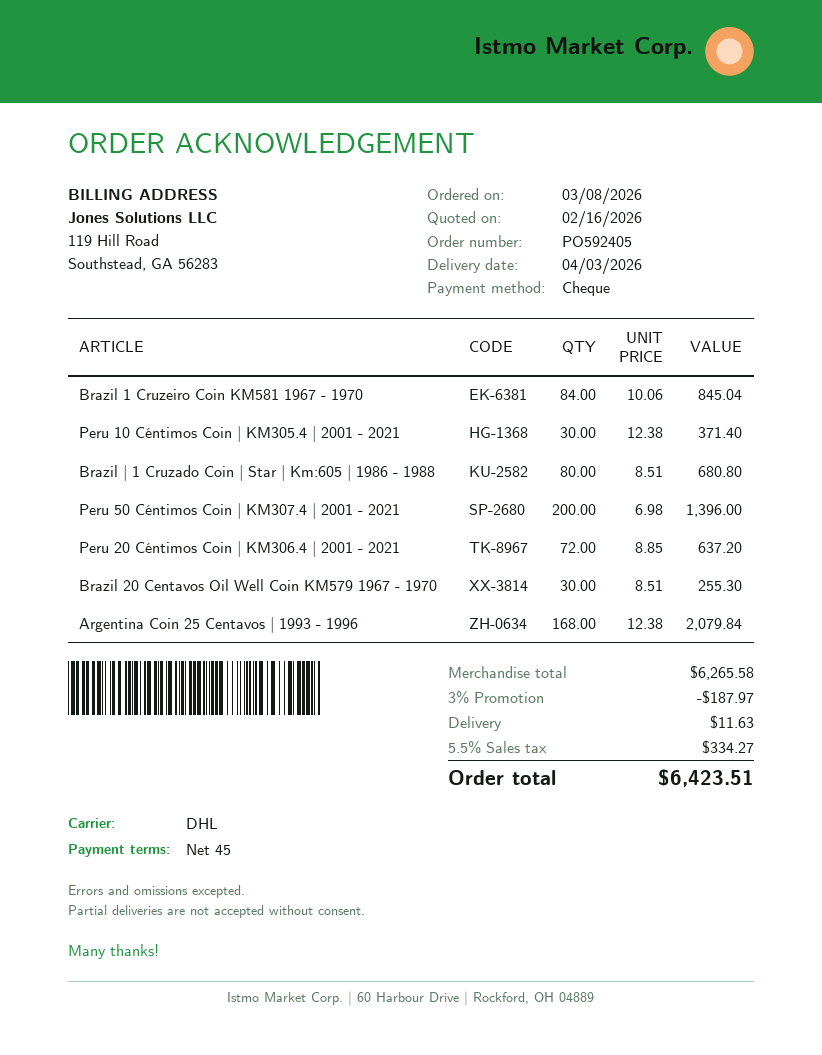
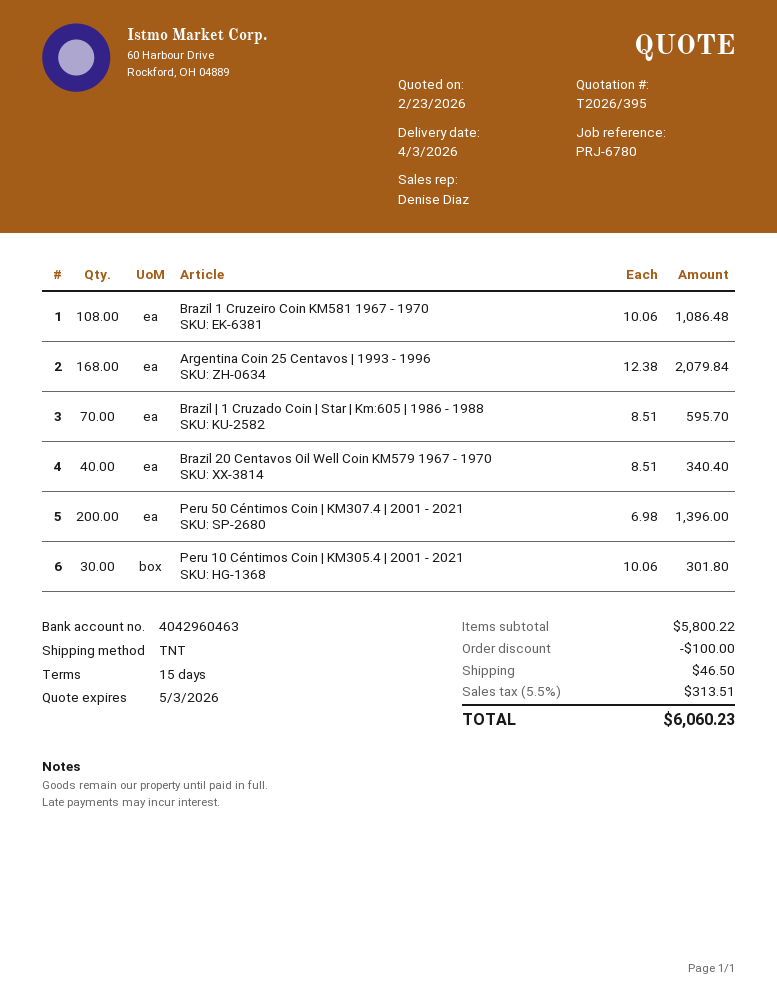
quote date: 2026-02-16 -> 2026-02-23
payment terms: 45 days -> 15 days
shipping method: DHL -> TNT
Brazil 1 Cruzeiro Coin KM581 1967 - 1970: 84 x 10.06 = 845.04 -> 108 x 10.06 = 1086.48
Peru 10 Céntimos Coin | KM305.4 | 2001 - 2021: 30 x 12.38 = 371.40 -> 30 x 10.06 = 301.80
Brazil | 1 Cruzado Coin | Star | Km:605 | 1986 - 1988: 80 x 8.51 = 680.80 -> 70 x 8.51 = 595.70
Peru 20 Céntimos Coin | KM306.4 | 2001 - 2021: 72 x 8.85 = 637.20 -> none
Brazil 20 Centavos Oil Well Coin KM579 1967 - 1970: 30 x 8.51 = 255.30 -> 40 x 8.51 = 340.40
subtotal: 6265.58 -> 5800.22
discount: 187.97 -> 100.00
shipping: 11.63 -> 46.50
tax: 5.5% = 334.27 -> 5.5% = 313.51
total: 6423.51 -> 6060.23

